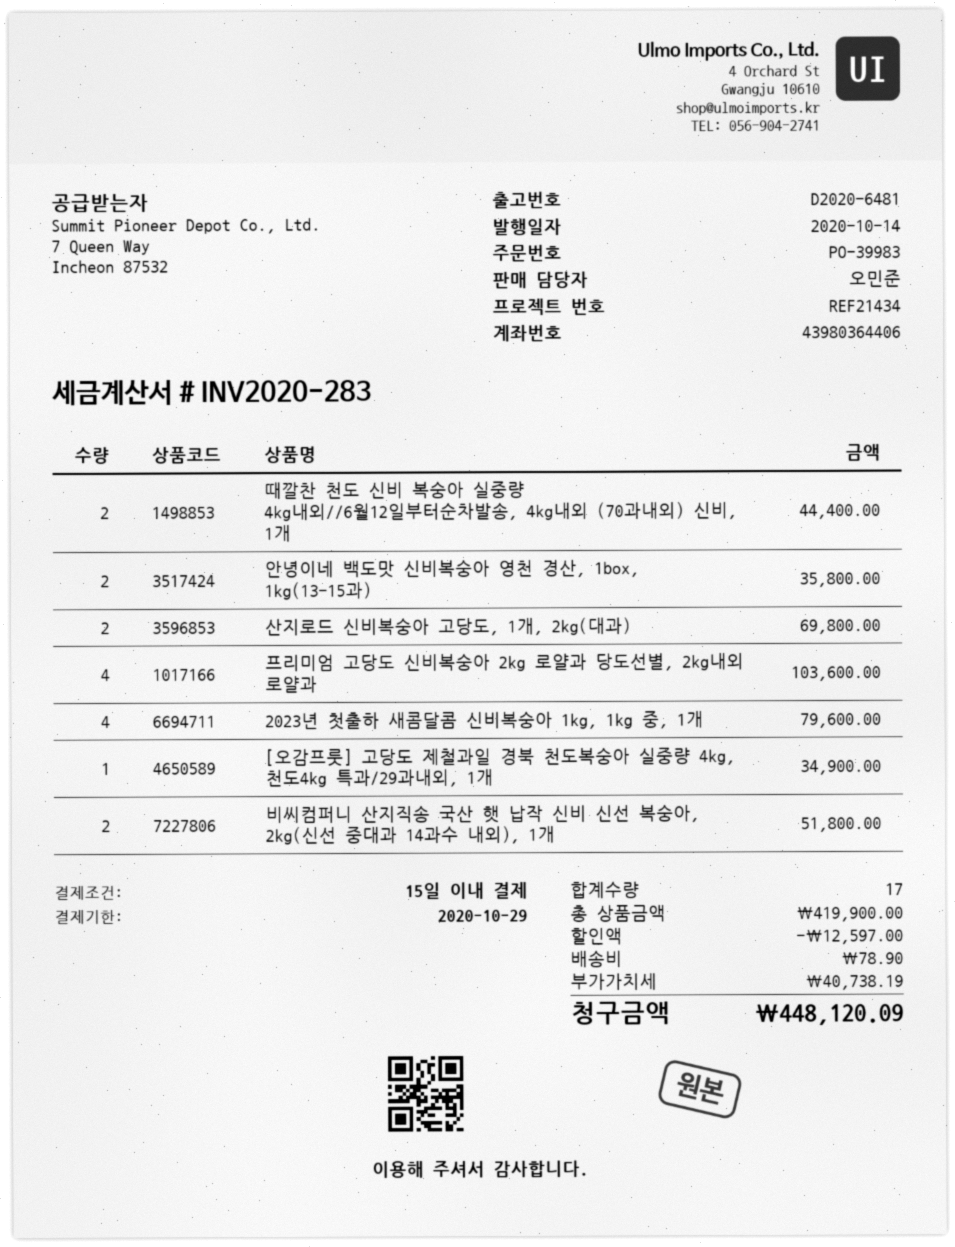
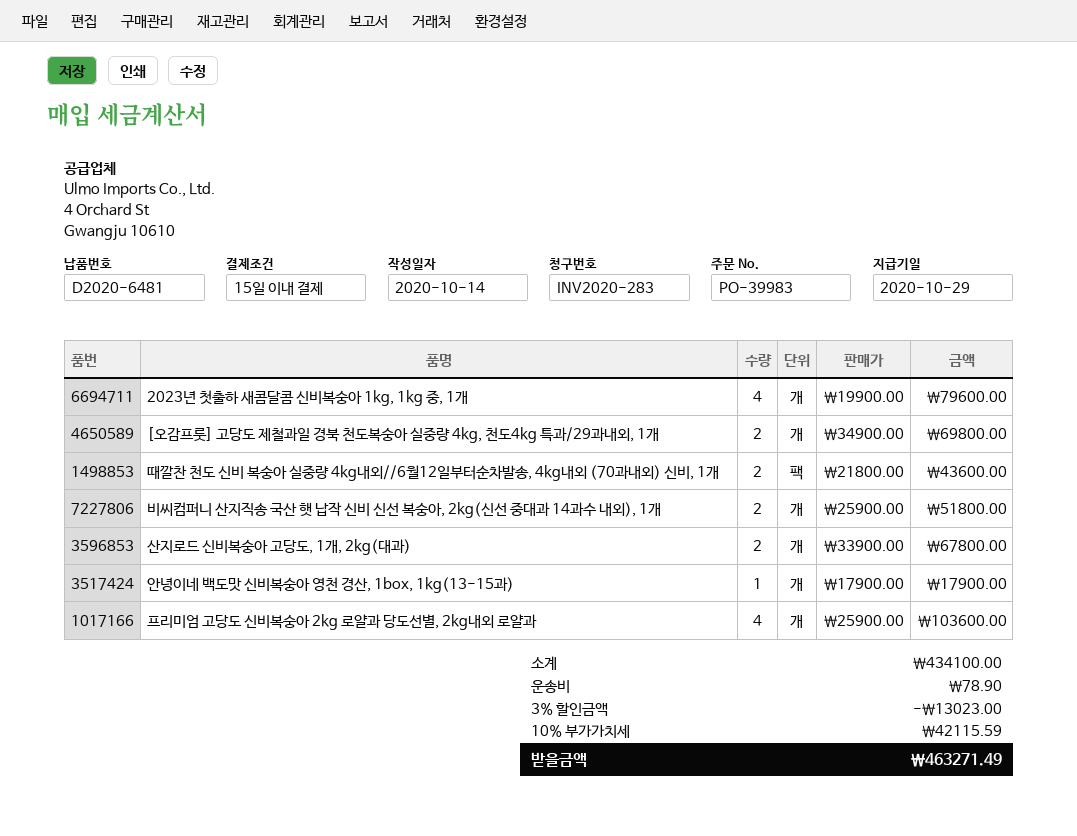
때깔찬 천도 신비 복숭아 실중량 4kg내외//6월12일부터순차발송, 4kg내외 (70과내외) 신비, 1개: 2 for 44400.00 -> 2 for 43600.00
안녕이네 백도맛 신비복숭아 영천 경산, 1box, 1kg(13-15과): 2 for 35800.00 -> 1 for 17900.00
산지로드 신비복숭아 고당도, 1개, 2kg(대과): 2 for 69800.00 -> 2 for 67800.00
[오감프룻] 고당도 제철과일 경북 천도복숭아 실중량 4kg, 천도4kg 특과/29과내외, 1개: 1 for 34900.00 -> 2 for 69800.00
subtotal: 419900.00 -> 434100.00
discount: 12597.00 -> 13023.00
tax: 40738.19 -> 42115.59
total: 448120.09 -> 463271.49

